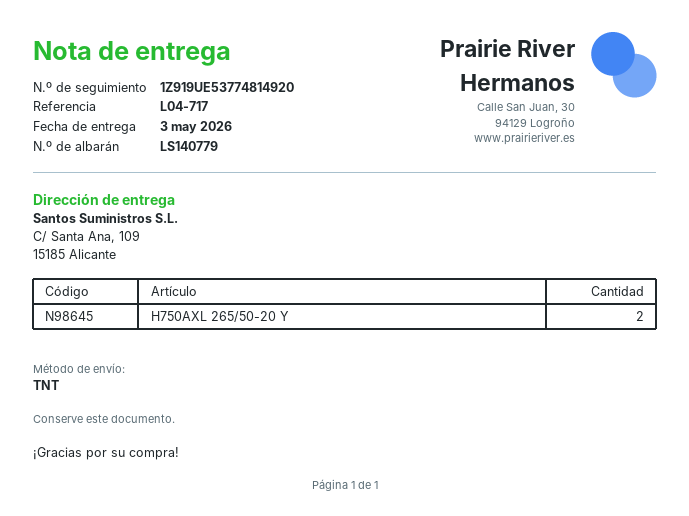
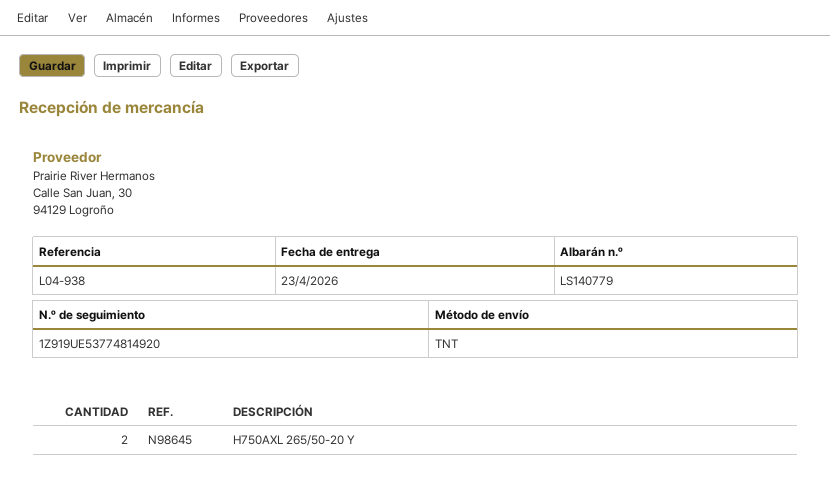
delivery date: 2026-05-03 -> 2026-04-23
reference: L04-717 -> L04-938

